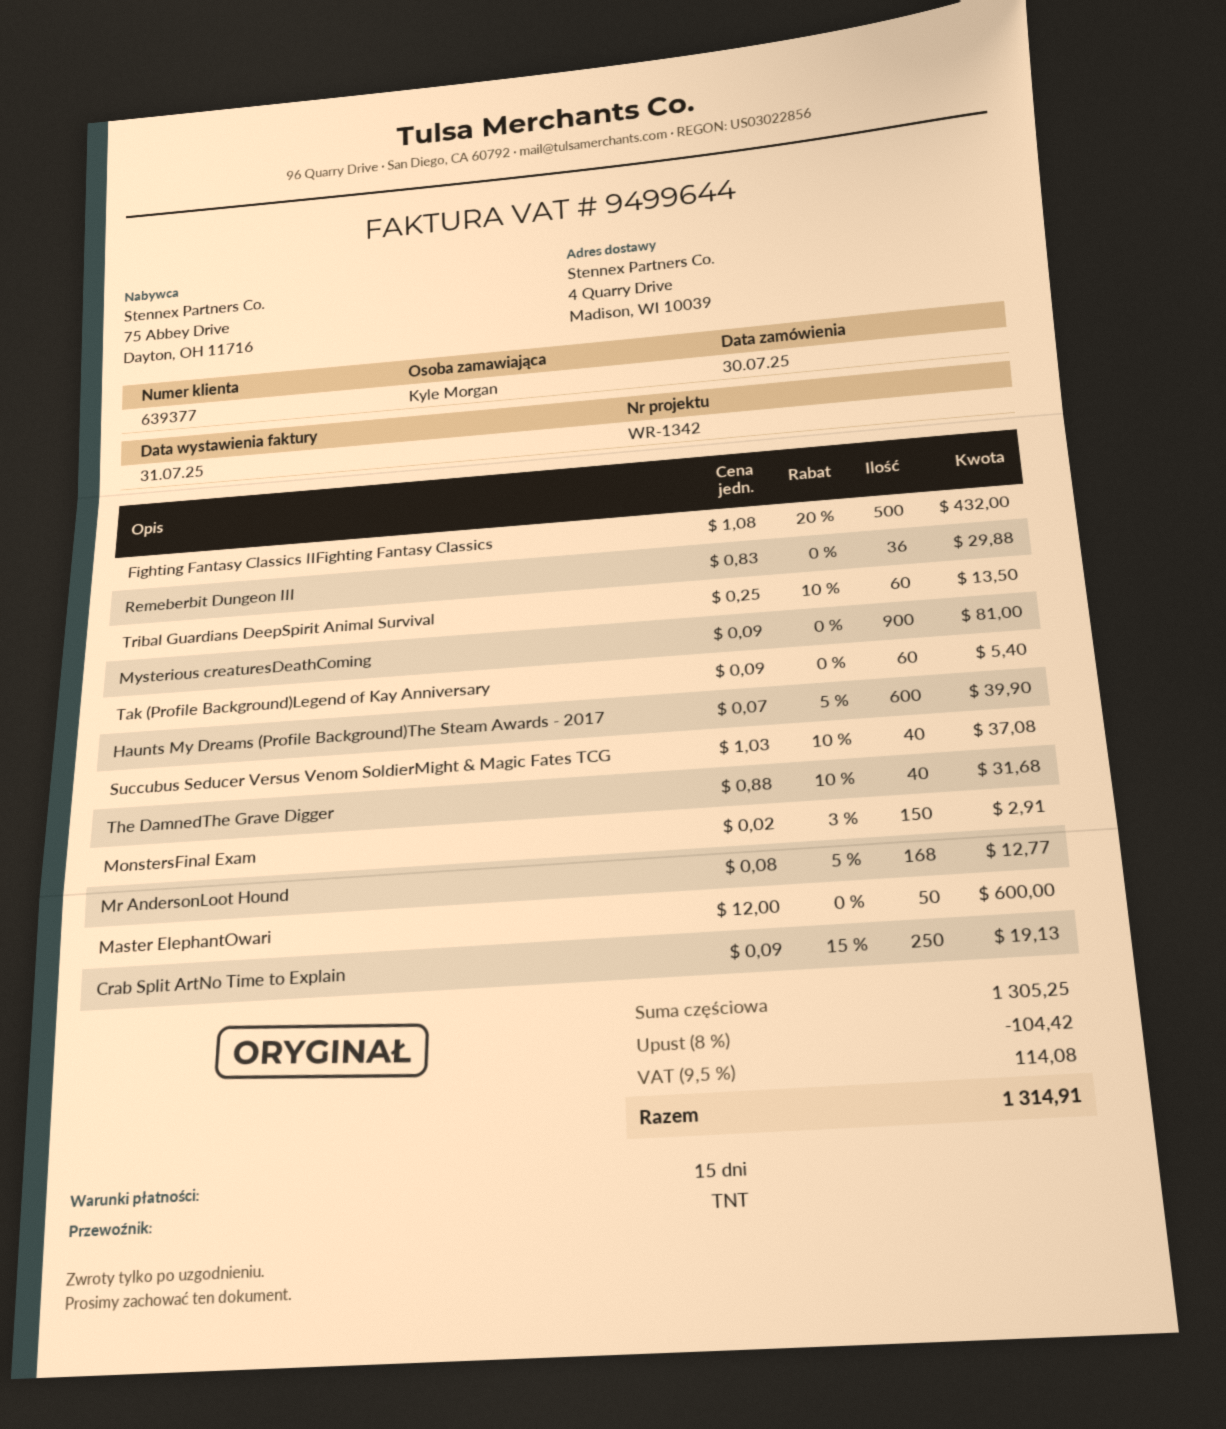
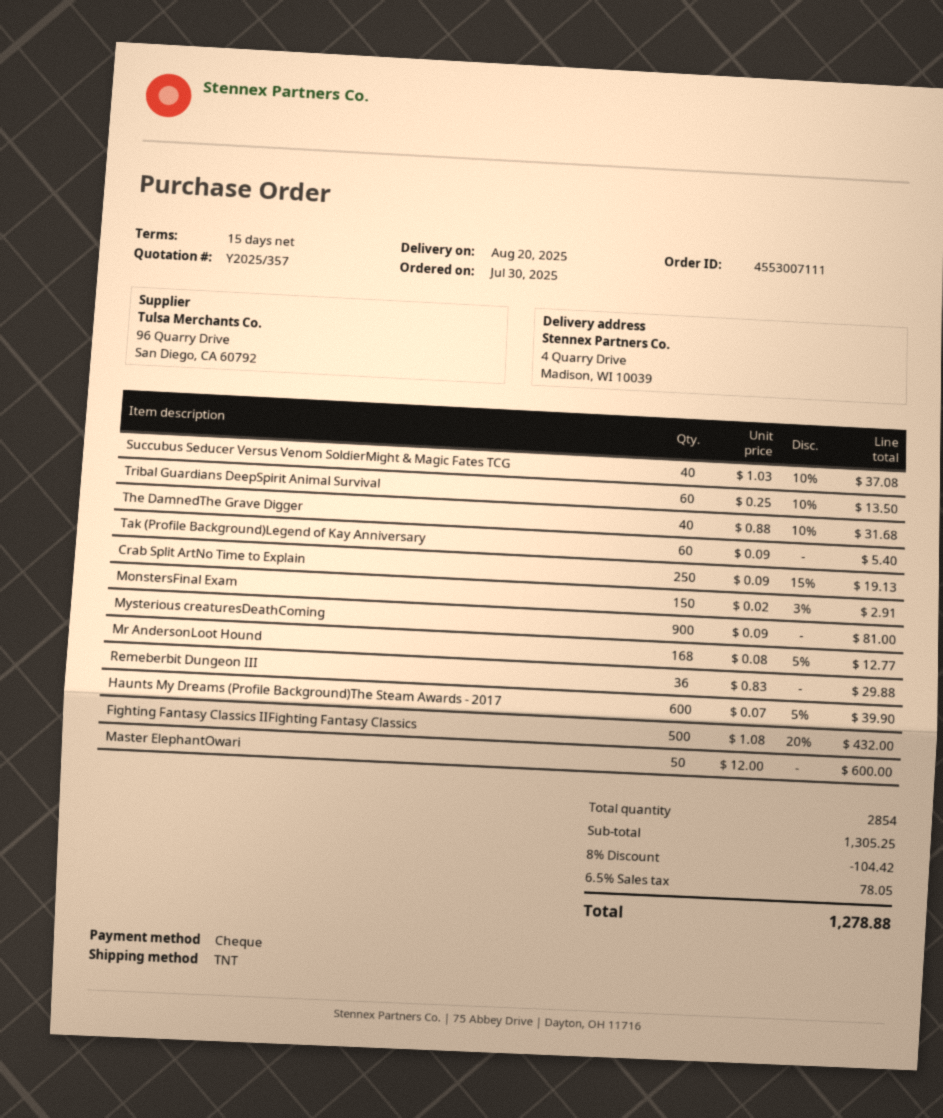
tax: 9.5% = 114.08 -> 6.5% = 78.05
total: 1314.91 -> 1278.88

